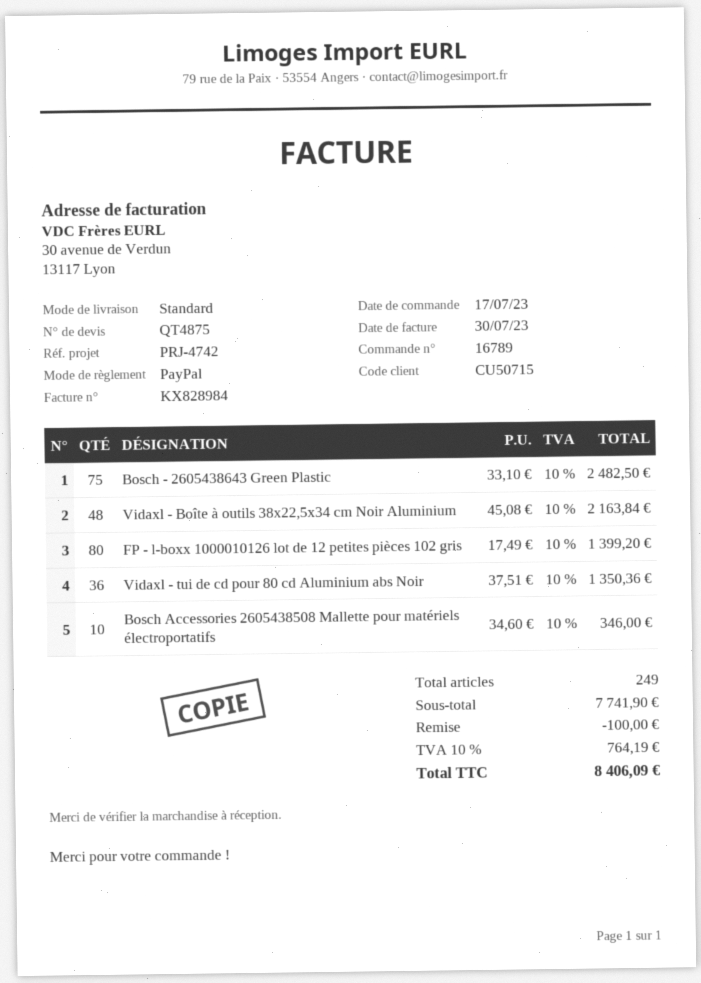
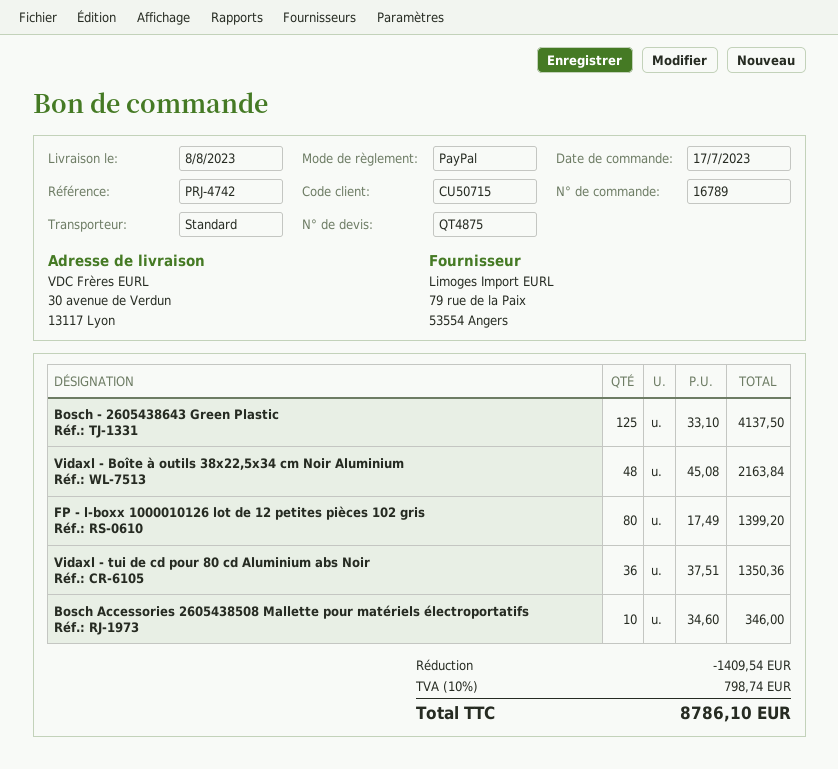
Bosch - 2605438643 Green Plastic: 75 x 33.10 = 2482.50 -> 125 x 33.10 = 4137.50
discount: 100.00 -> 1409.54
tax: 10% = 764.19 -> 10% = 798.74
total: 8406.09 -> 8786.10

